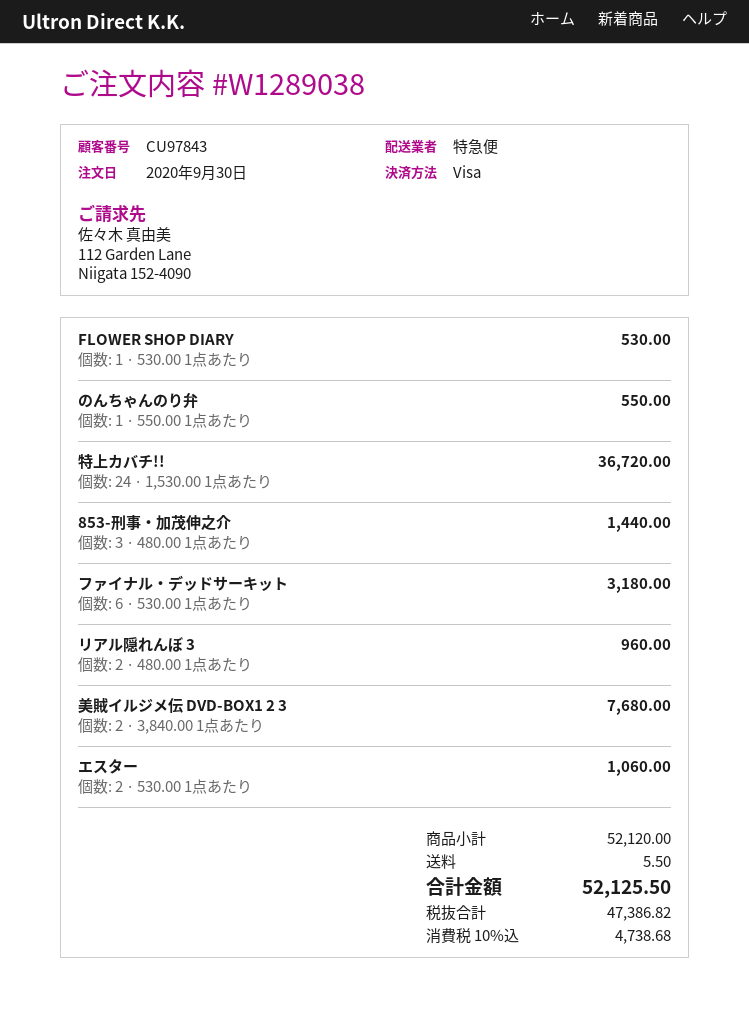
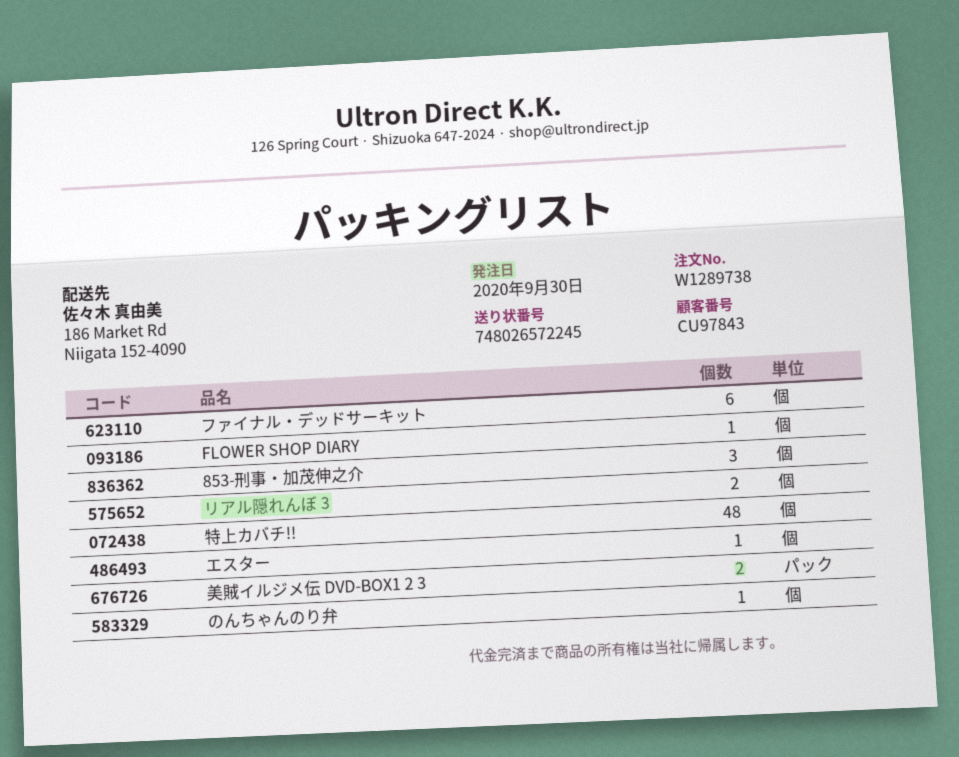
order number: W1289038 -> W1289738
特上カバチ!!: 24 -> 48
エスター: 2 -> 1

